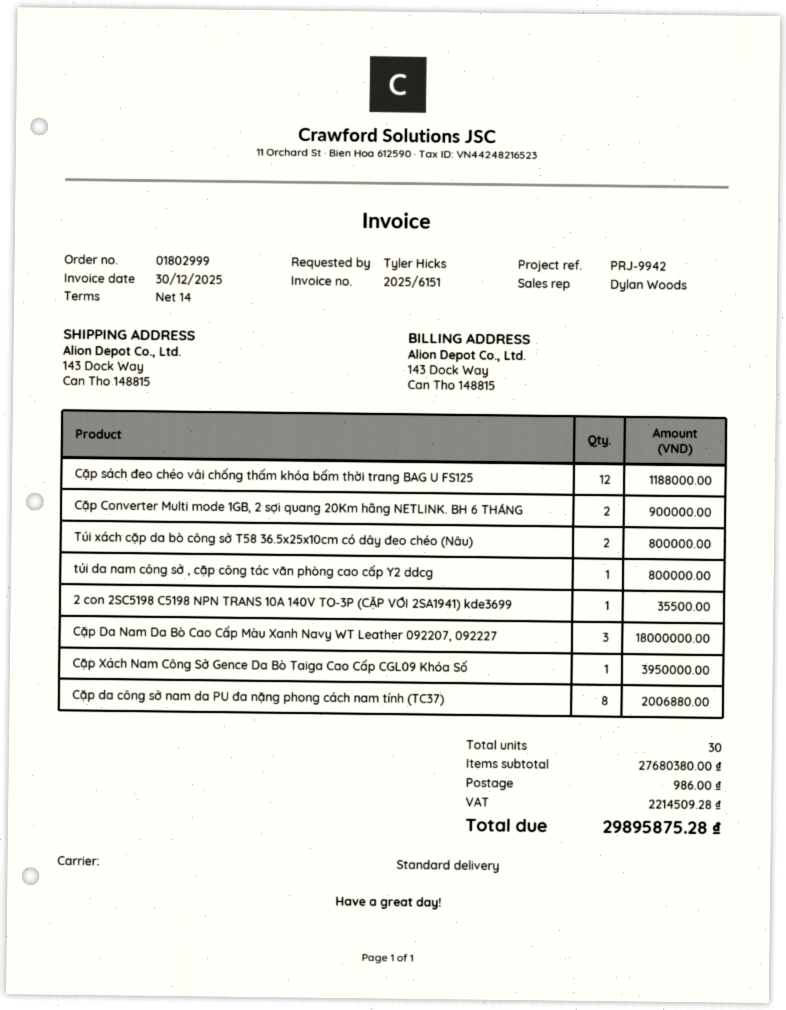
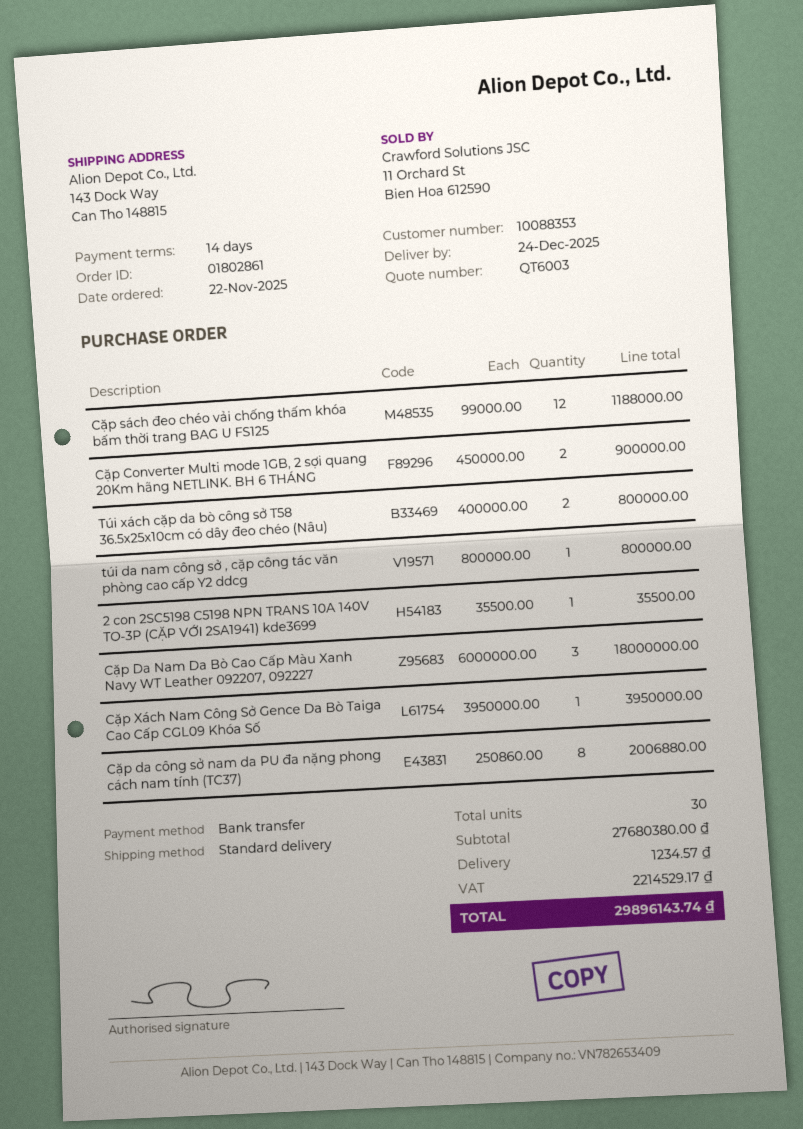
order number: 01802999 -> 01802861
shipping: 986.00 -> 1234.57
tax: 2214509.28 -> 2214529.17
total: 29895875.28 -> 29896143.74

